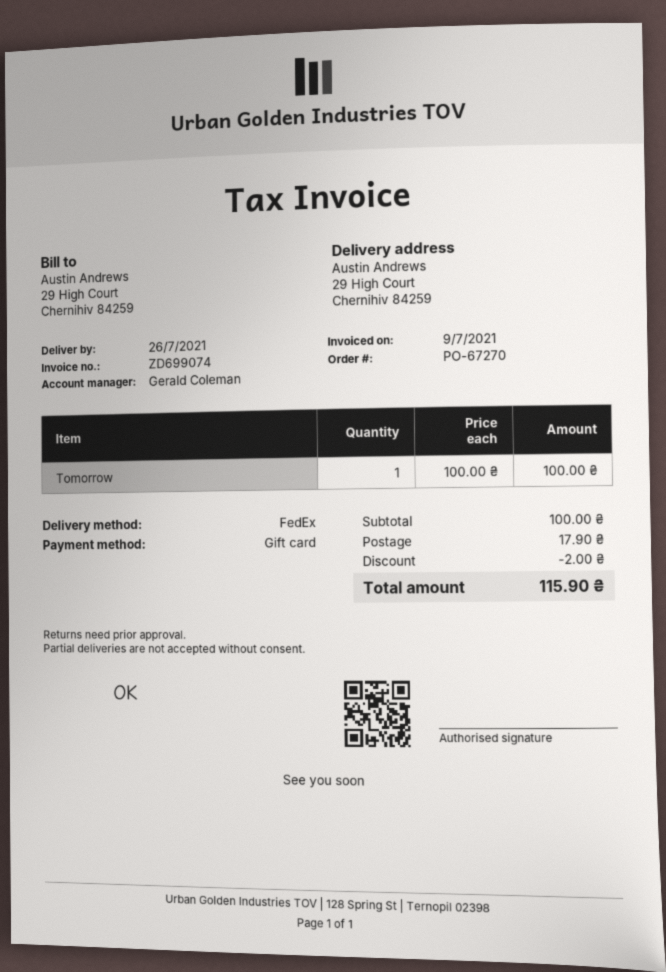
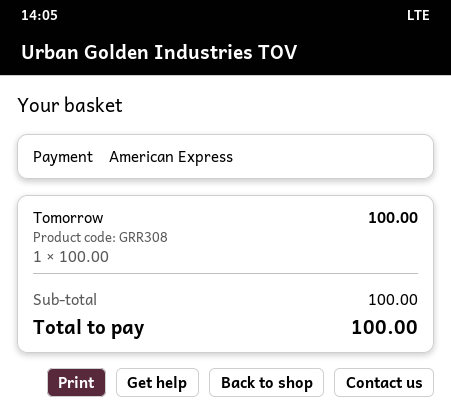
payment method: gift card -> American Express
discount: 2.00 -> none
shipping: 17.90 -> none
total: 115.90 -> 100.00

